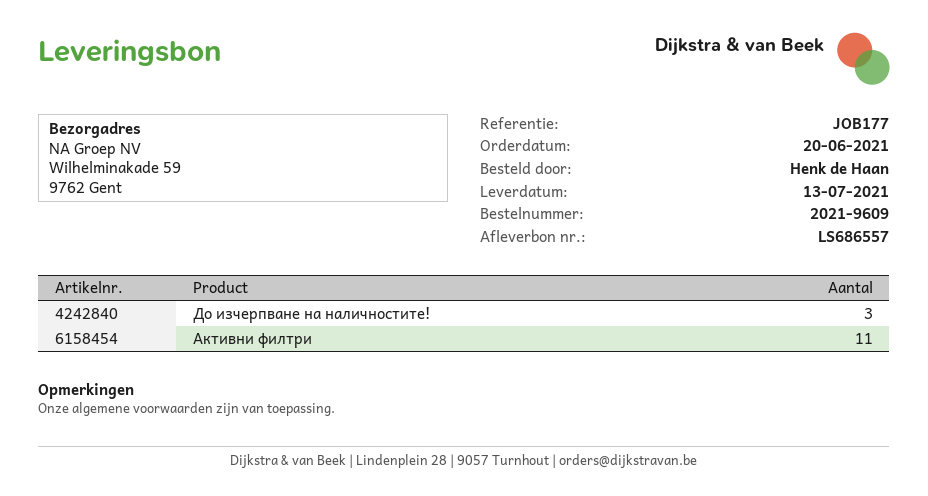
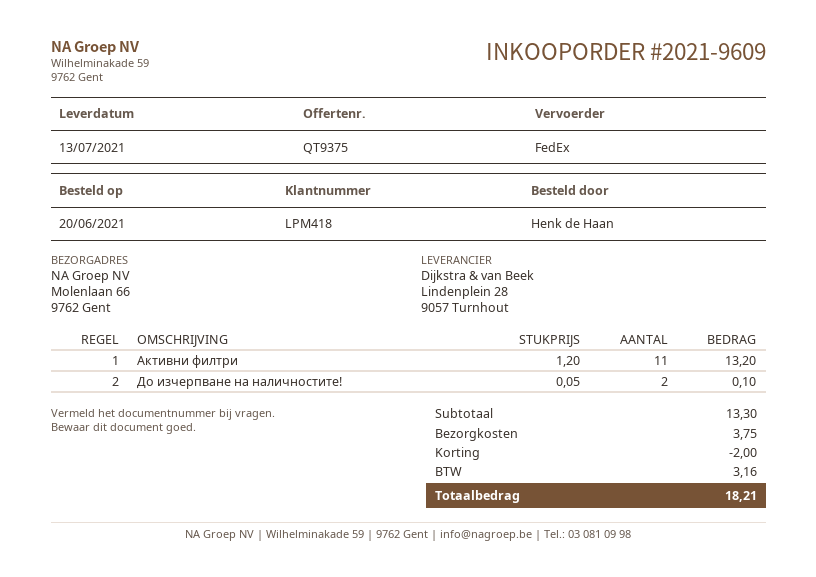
ship to: Wilhelminakade 59, 9762 Gent -> Molenlaan 66, 9762 Gent
До изчерпване на наличностите!: 3 -> 2

